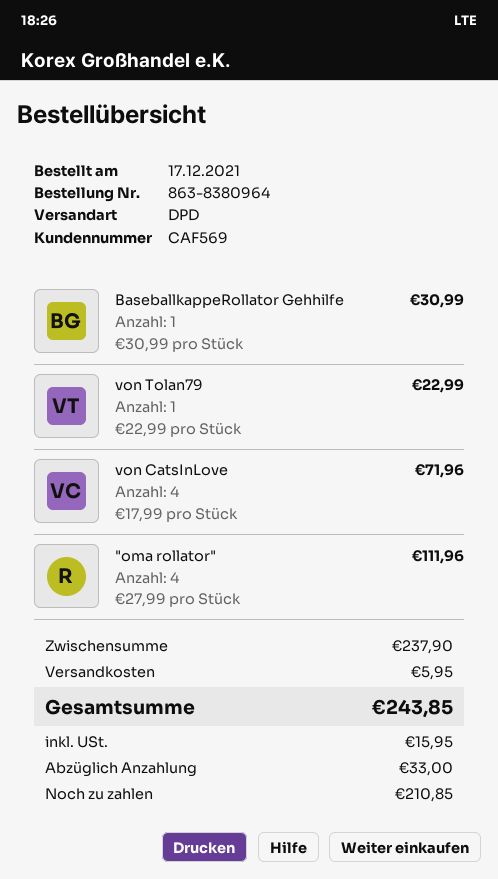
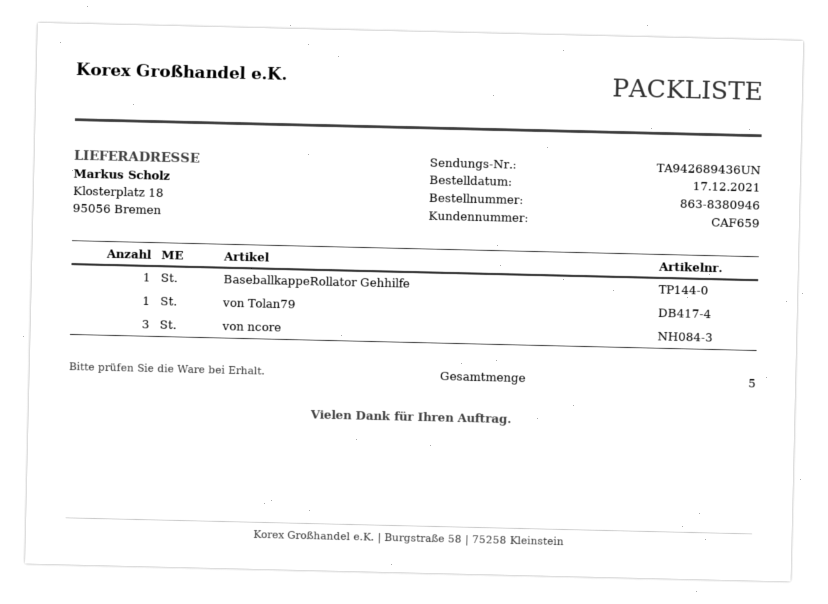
order number: 863-8380964 -> 863-8380946
customer number: CAF569 -> CAF659
von CatsInLove: 4 -> none
"oma rollator": 4 -> none
von ncore: none -> 3

